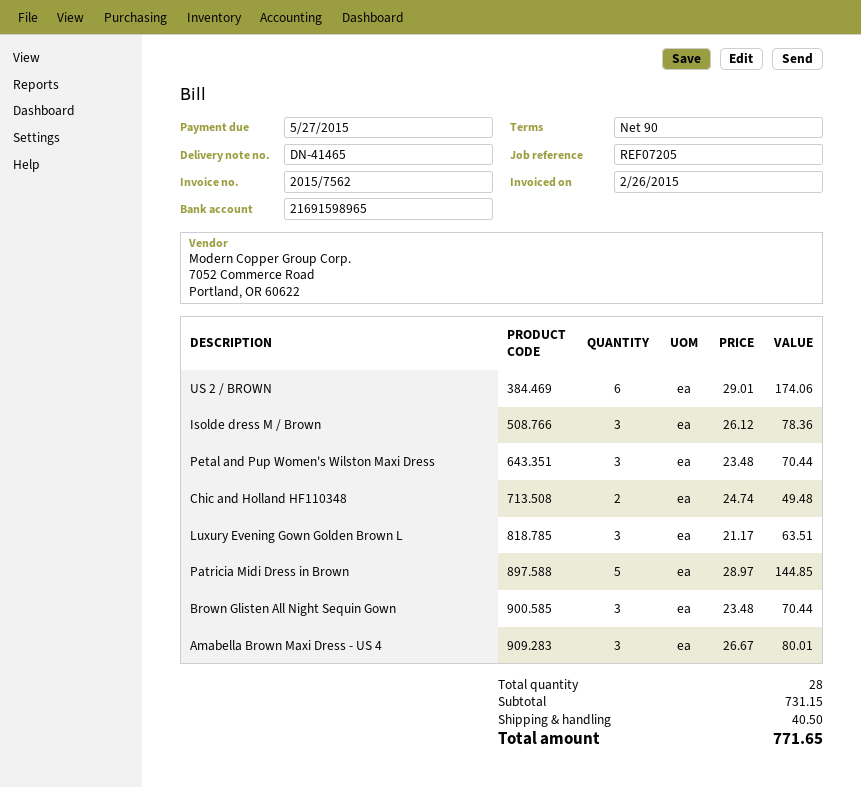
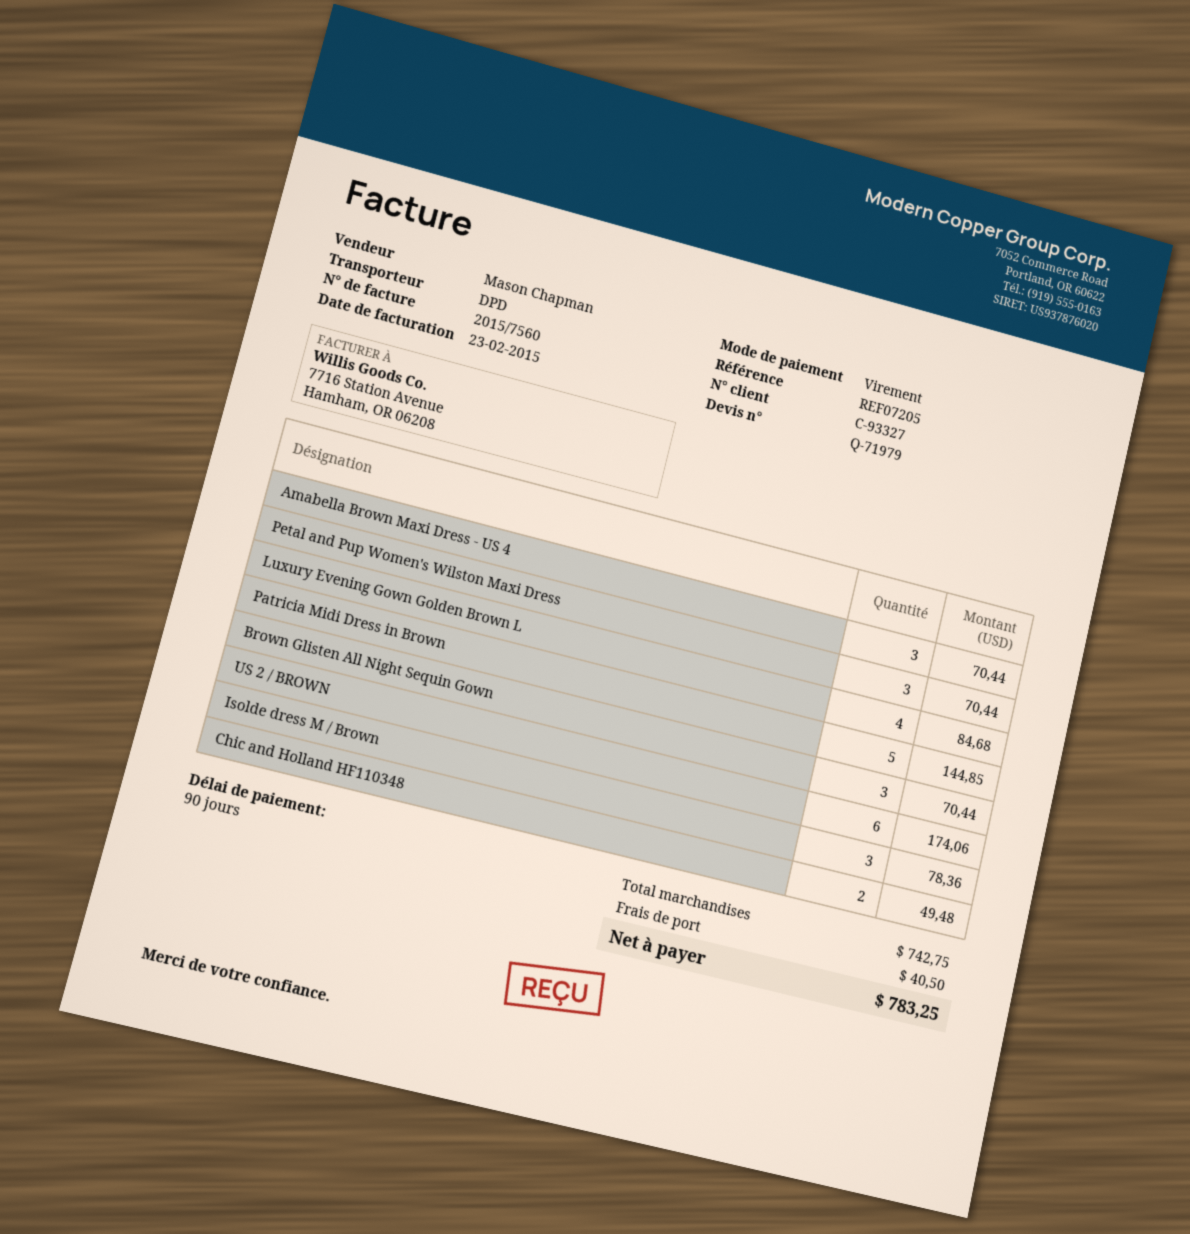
invoice number: 2015/7562 -> 2015/7560
invoice date: 2015-02-26 -> 2015-02-23
Luxury Evening Gown Golden Brown L: 3 for 63.51 -> 4 for 84.68
Amabella Brown Maxi Dress - US 4: 3 for 80.01 -> 3 for 70.44
subtotal: 731.15 -> 742.75
total: 771.65 -> 783.25

